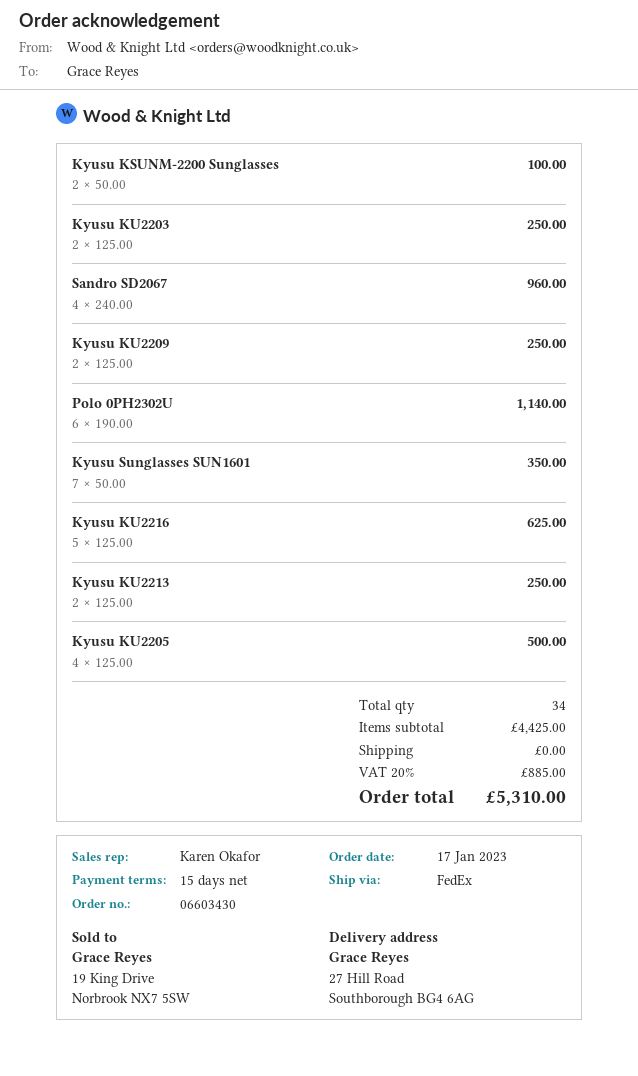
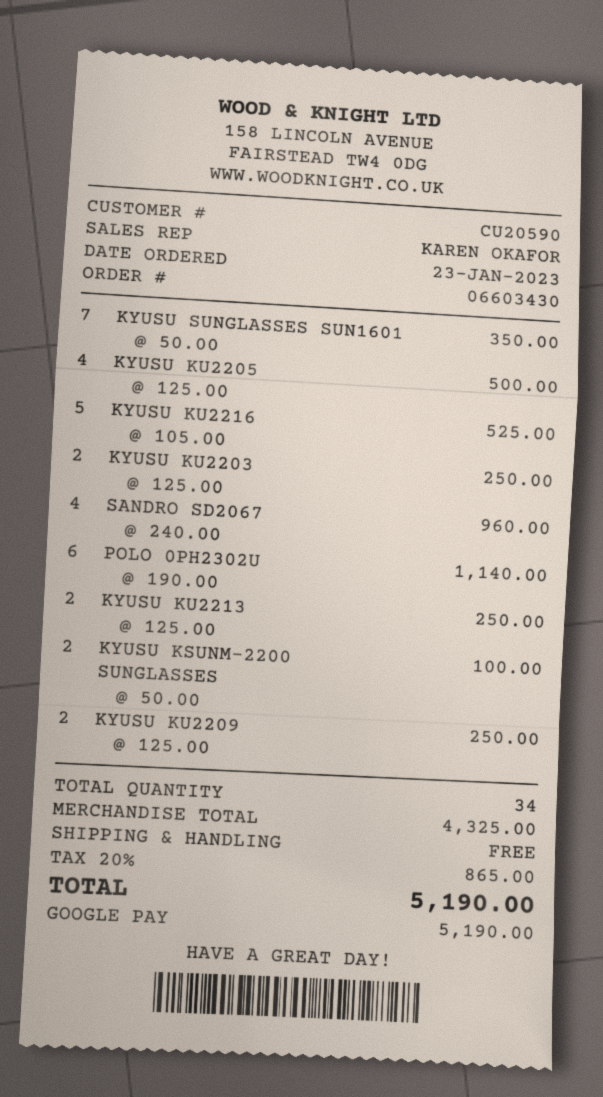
order date: 2023-01-17 -> 2023-01-23
Kyusu KU2216: 5 x 125.00 = 625.00 -> 5 x 105.00 = 525.00
subtotal: 4425.00 -> 4325.00
tax: 20% = 885.00 -> 20% = 865.00
total: 5310.00 -> 5190.00

